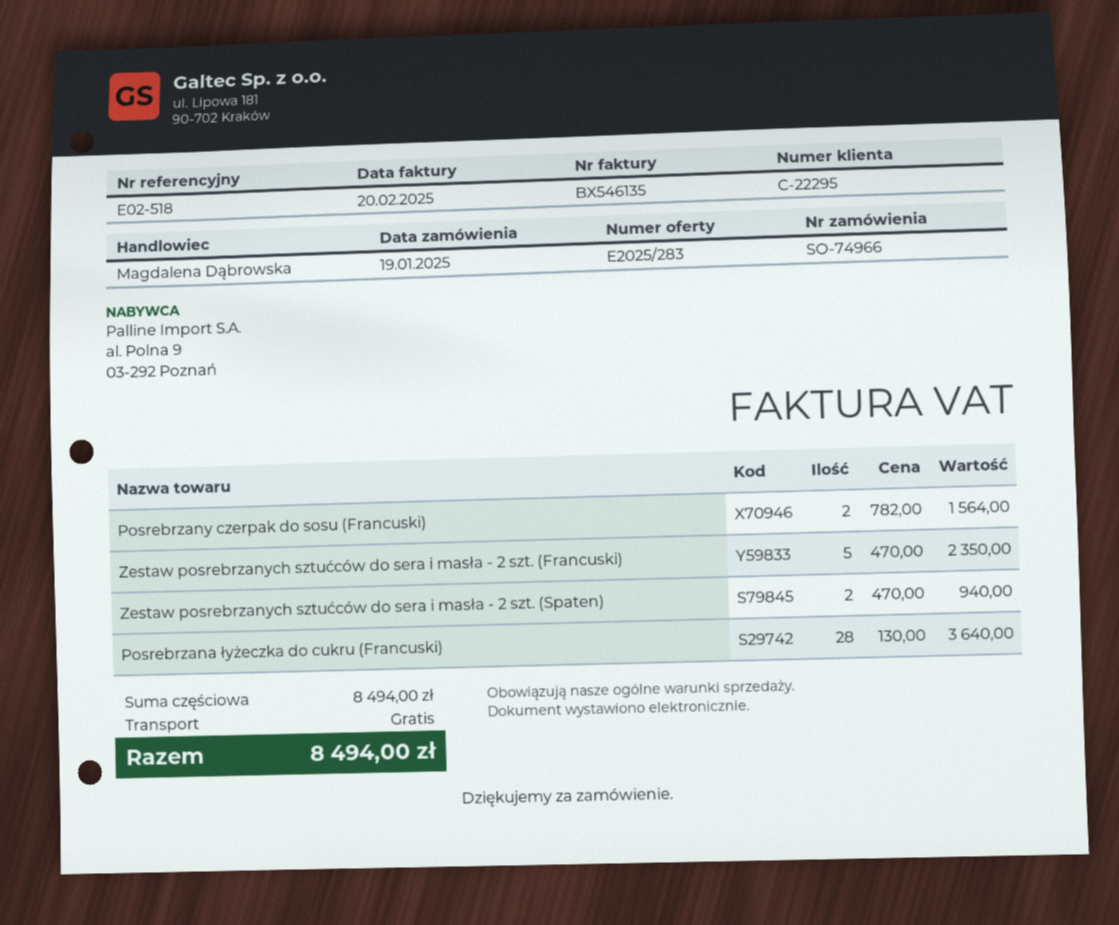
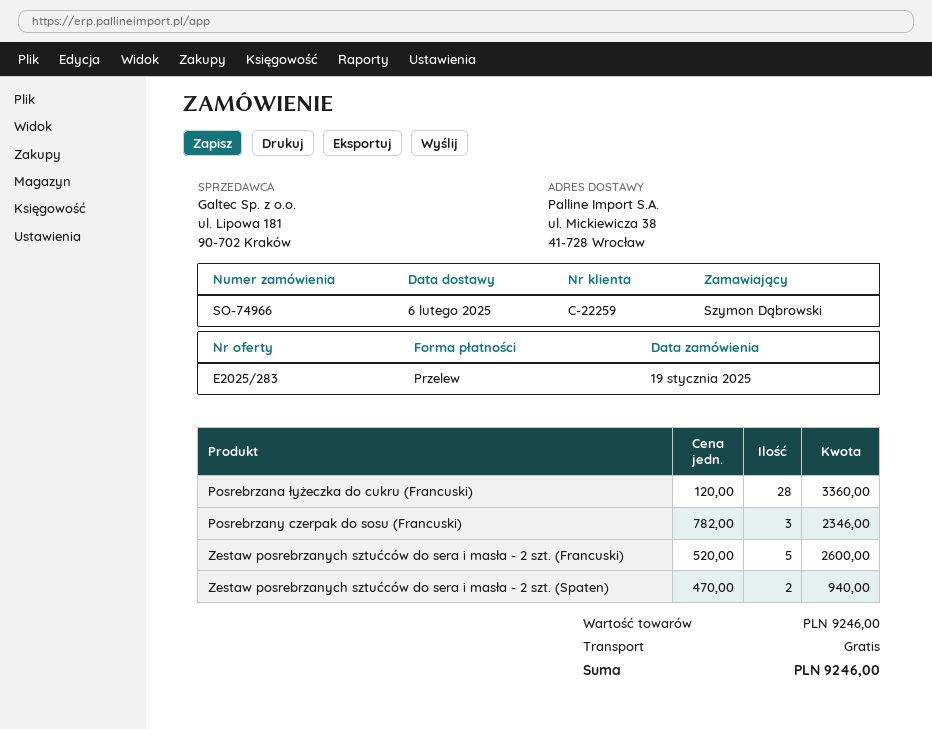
customer number: C-22295 -> C-22259
Posrebrzany czerpak do sosu (Francuski): 2 x 782.00 = 1564.00 -> 3 x 782.00 = 2346.00
Zestaw posrebrzanych sztućców do sera i masła - 2 szt. (Francuski): 5 x 470.00 = 2350.00 -> 5 x 520.00 = 2600.00
Posrebrzana łyżeczka do cukru (Francuski): 28 x 130.00 = 3640.00 -> 28 x 120.00 = 3360.00
subtotal: 8494.00 -> 9246.00
total: 8494.00 -> 9246.00

